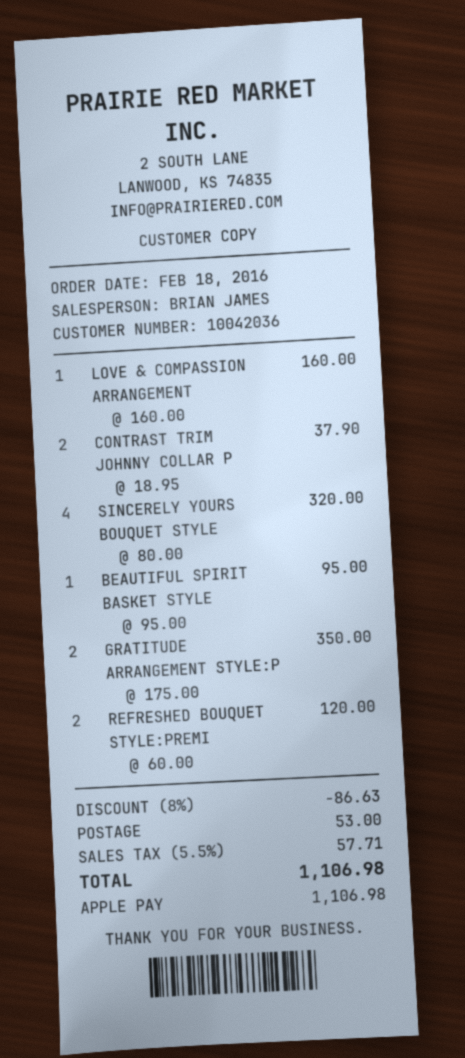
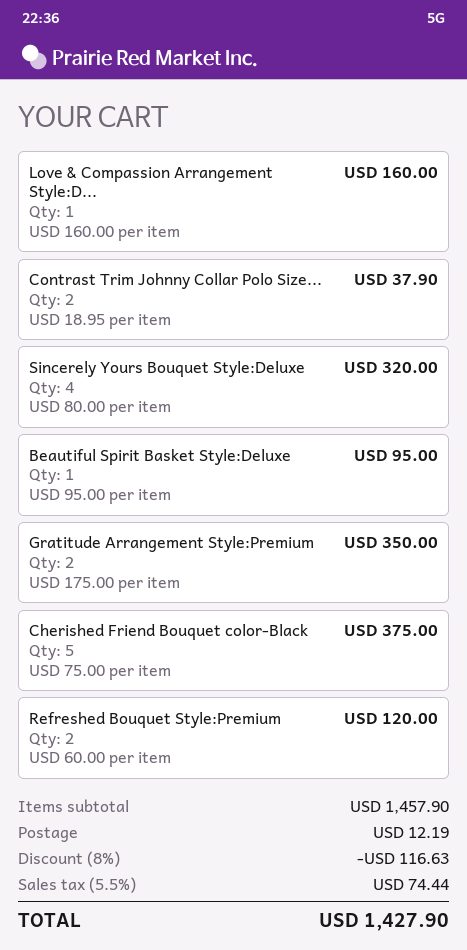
Cherished Friend Bouquet color-Black: none -> 5 x 75.00 = 375.00
discount: 8% = 86.63 -> 8% = 116.63
shipping: 53.00 -> 12.19
tax: 5.5% = 57.71 -> 5.5% = 74.44
total: 1106.98 -> 1427.90

